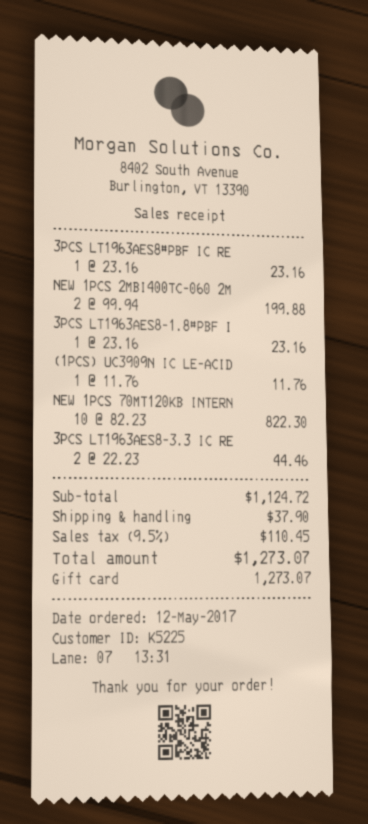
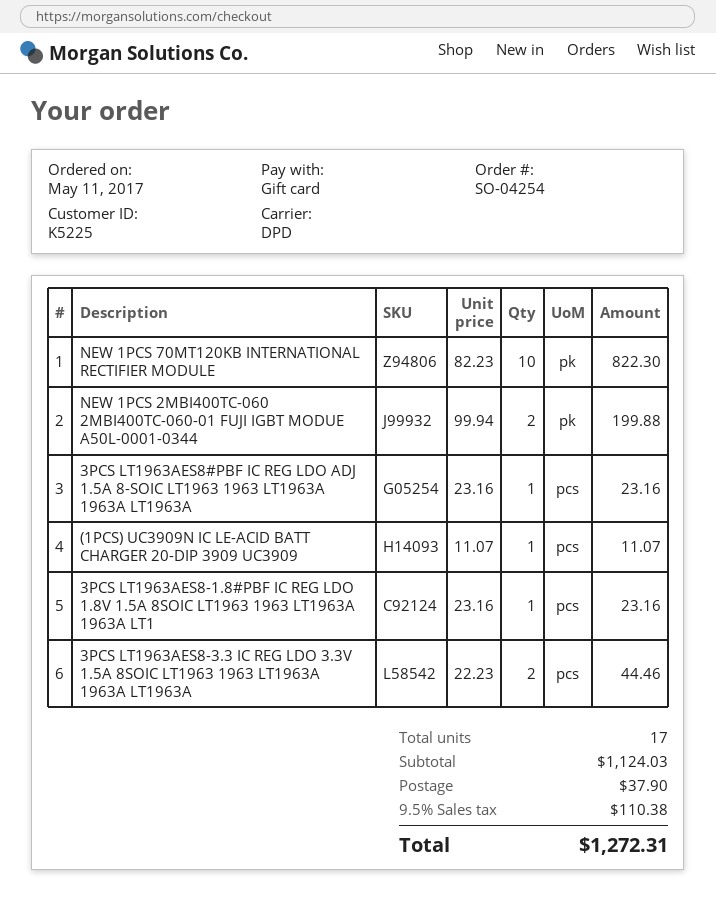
order date: 2017-05-12 -> 2017-05-11
(1PCS) UC3909N IC LE-ACID: 1 x 11.76 = 11.76 -> 1 x 11.07 = 11.07
subtotal: 1124.72 -> 1124.03
tax: 9.5% = 110.45 -> 9.5% = 110.38
total: 1273.07 -> 1272.31

